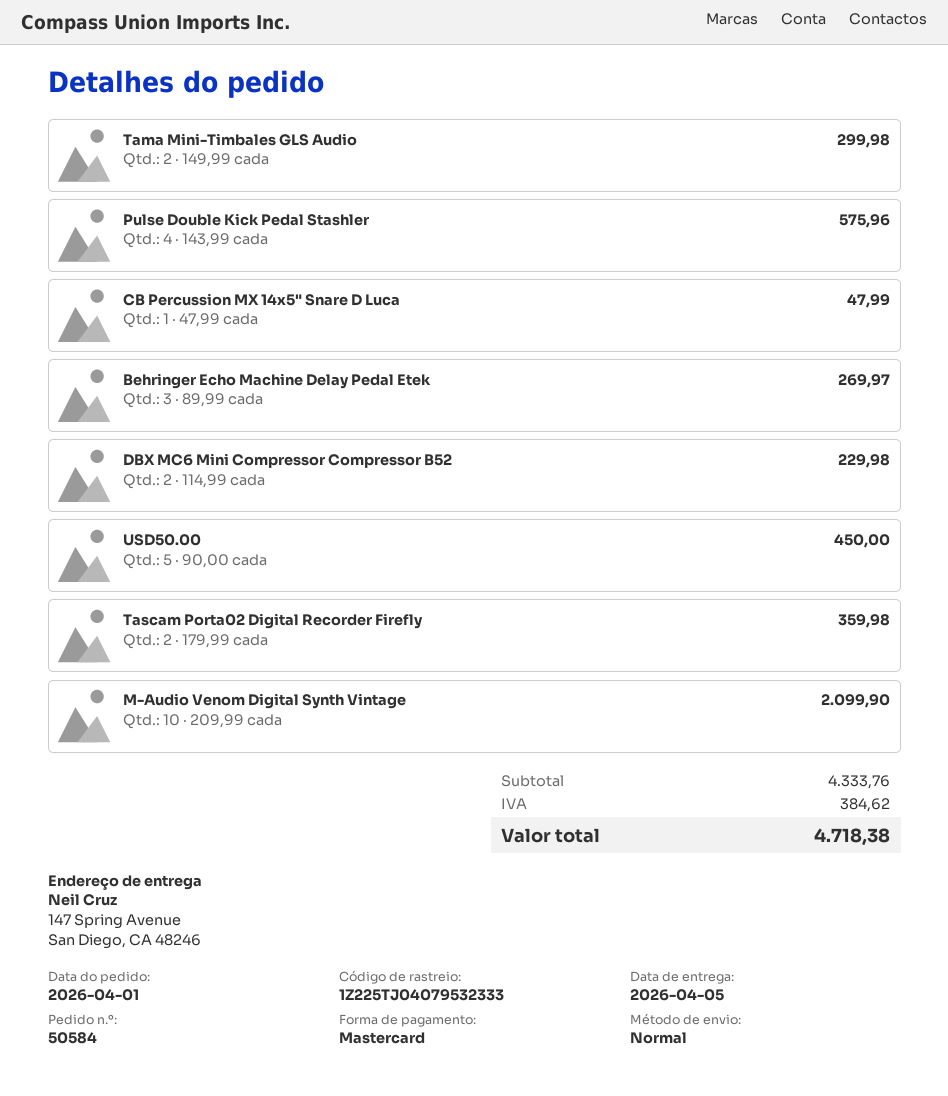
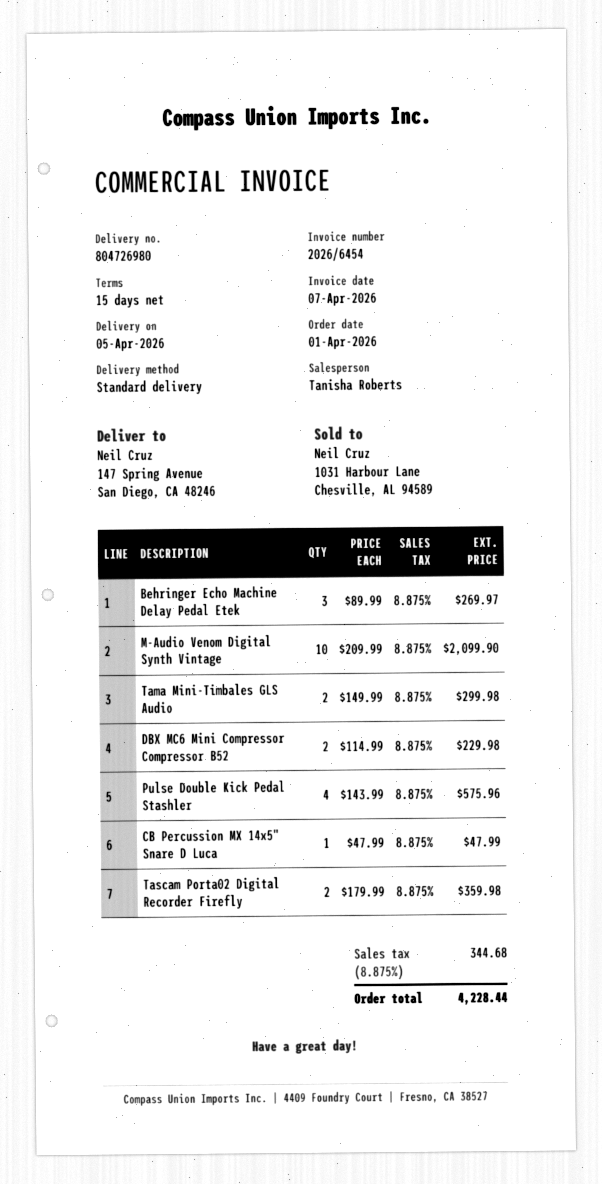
USD50.00: 5 x 90.00 = 450.00 -> none
tax: 384.62 -> 344.68
total: 4718.38 -> 4228.44

